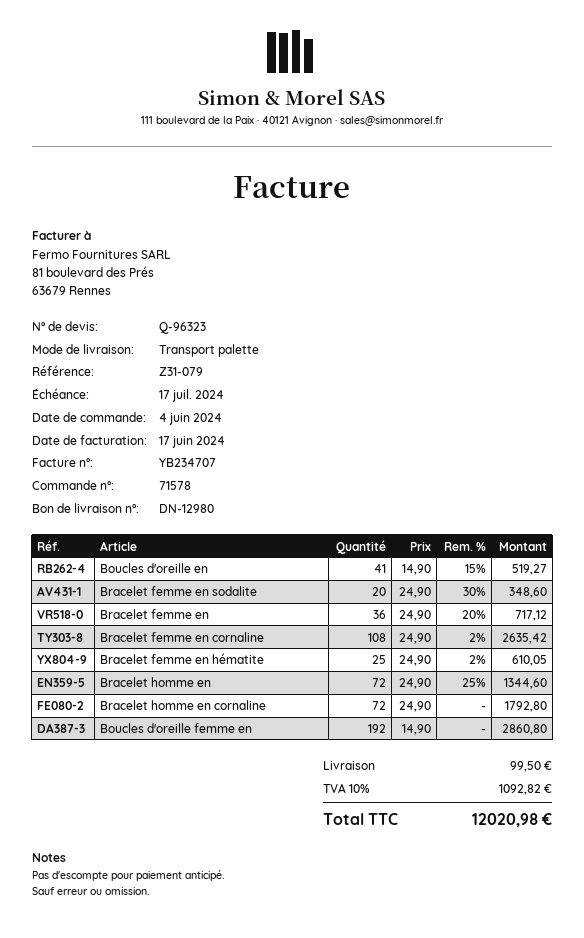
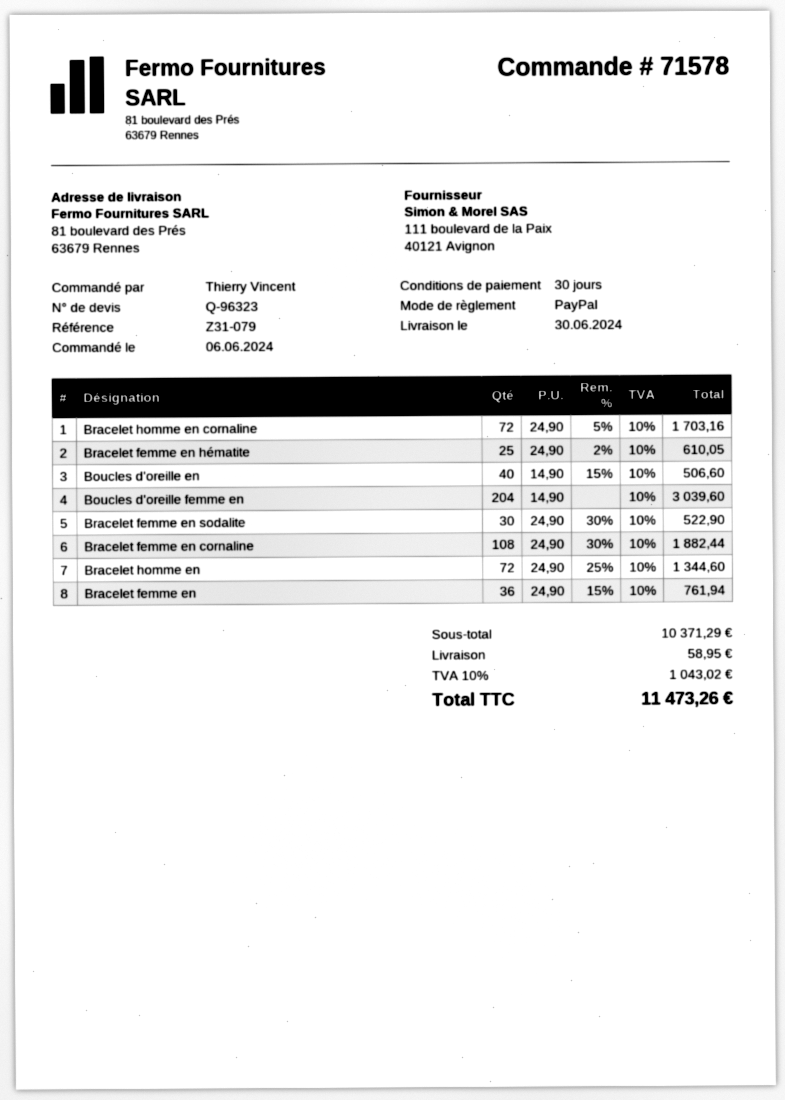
order date: 2024-06-04 -> 2024-06-06
Boucles d'oreille en: 41 x 14.90 - 15% = 519.27 -> 40 x 14.90 - 15% = 506.60
Bracelet femme en sodalite: 20 x 24.90 - 30% = 348.60 -> 30 x 24.90 - 30% = 522.90
Bracelet femme en: 36 x 24.90 - 20% = 717.12 -> 36 x 24.90 - 15% = 761.94
Bracelet femme en cornaline: 108 x 24.90 - 2% = 2635.42 -> 108 x 24.90 - 30% = 1882.44
Bracelet homme en cornaline: 72 x 24.90 = 1792.80 -> 72 x 24.90 - 5% = 1703.16
Boucles d'oreille femme en: 192 x 14.90 = 2860.80 -> 204 x 14.90 = 3039.60
shipping: 99.50 -> 58.95
tax: 10% = 1092.82 -> 10% = 1043.02
total: 12020.98 -> 11473.26

